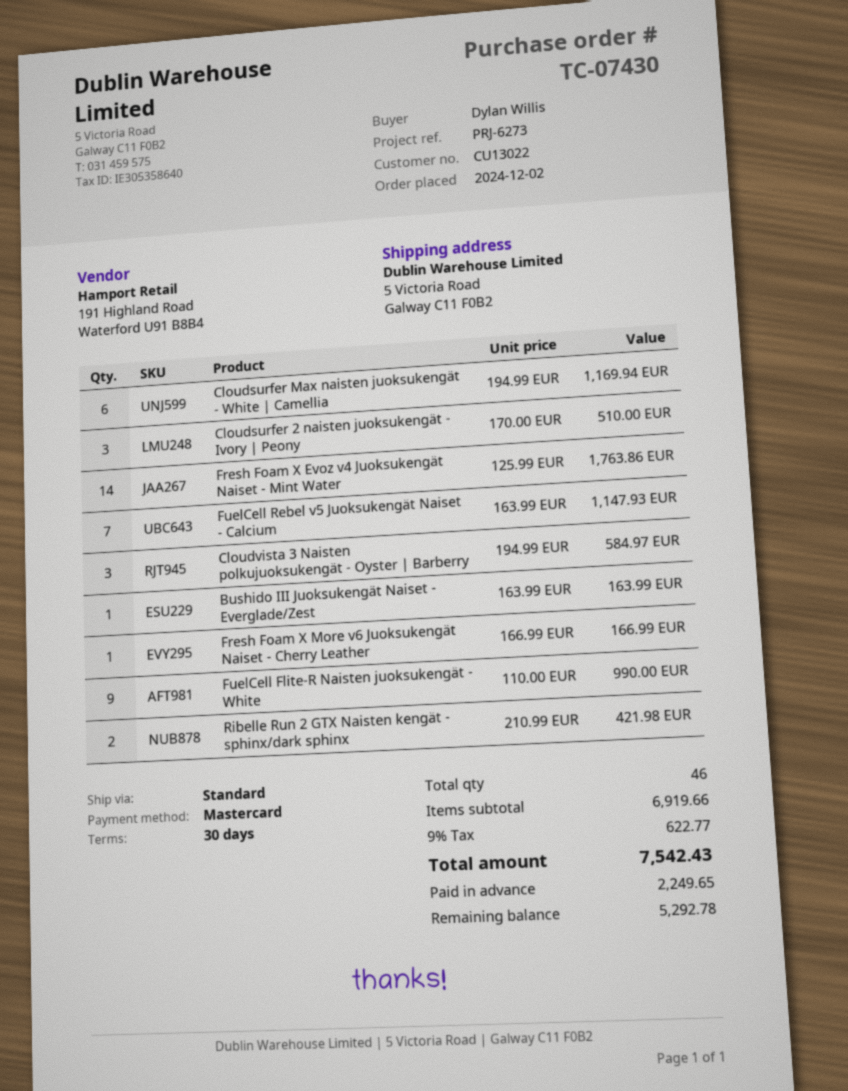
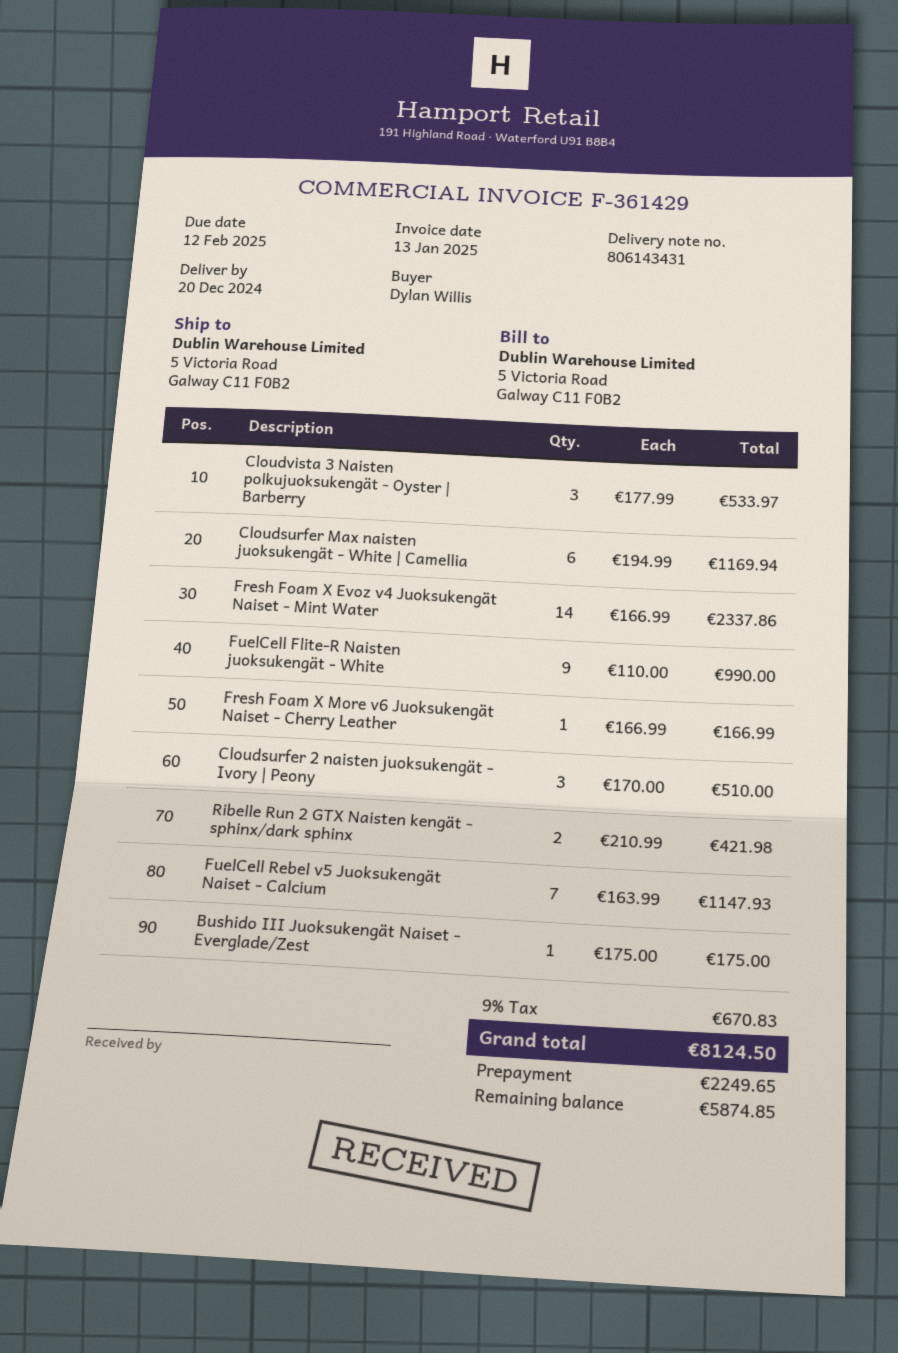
Fresh Foam X Evoz v4 Juoksukengät Naiset - Mint Water: 14 x 125.99 = 1763.86 -> 14 x 166.99 = 2337.86
Cloudvista 3 Naisten polkujuoksukengät - Oyster | Barberry: 3 x 194.99 = 584.97 -> 3 x 177.99 = 533.97
Bushido III Juoksukengät Naiset - Everglade/Zest: 1 x 163.99 = 163.99 -> 1 x 175.00 = 175.00
tax: 9% = 622.77 -> 9% = 670.83
total: 7542.43 -> 8124.50
balance: 5292.78 -> 5874.85

